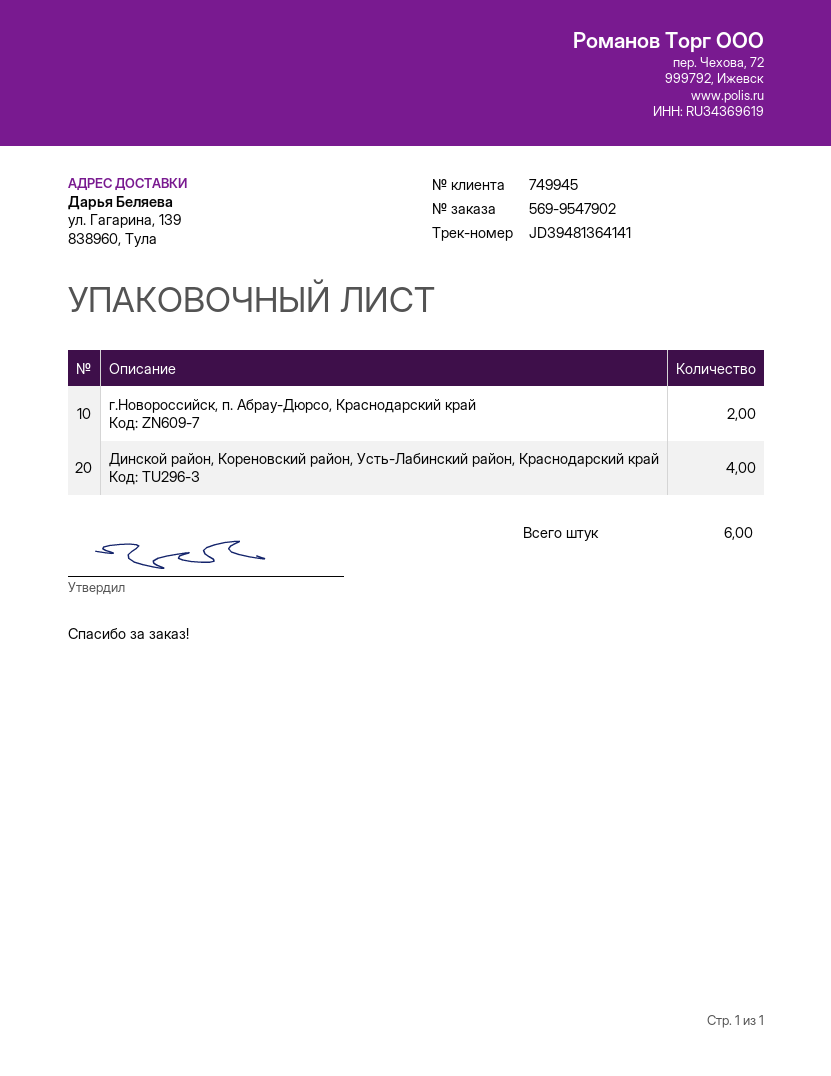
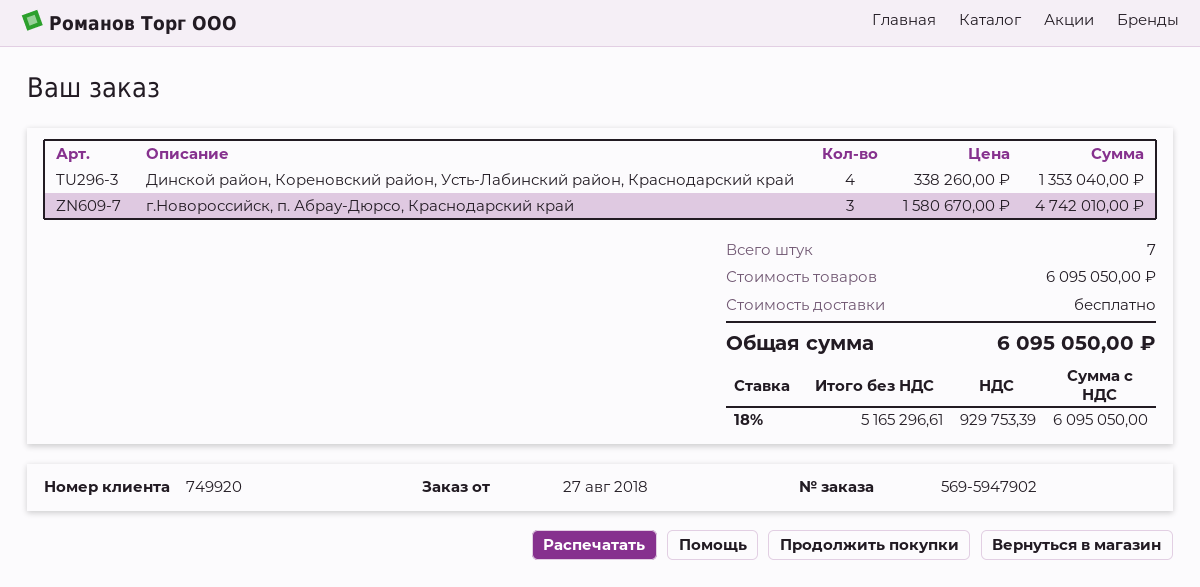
order number: 569-9547902 -> 569-5947902
customer number: 749945 -> 749920
г.Новороссийск, п. Абрау-Дюрсо, Краснодарский край: 2 -> 3
total quantity: 6 -> 7

